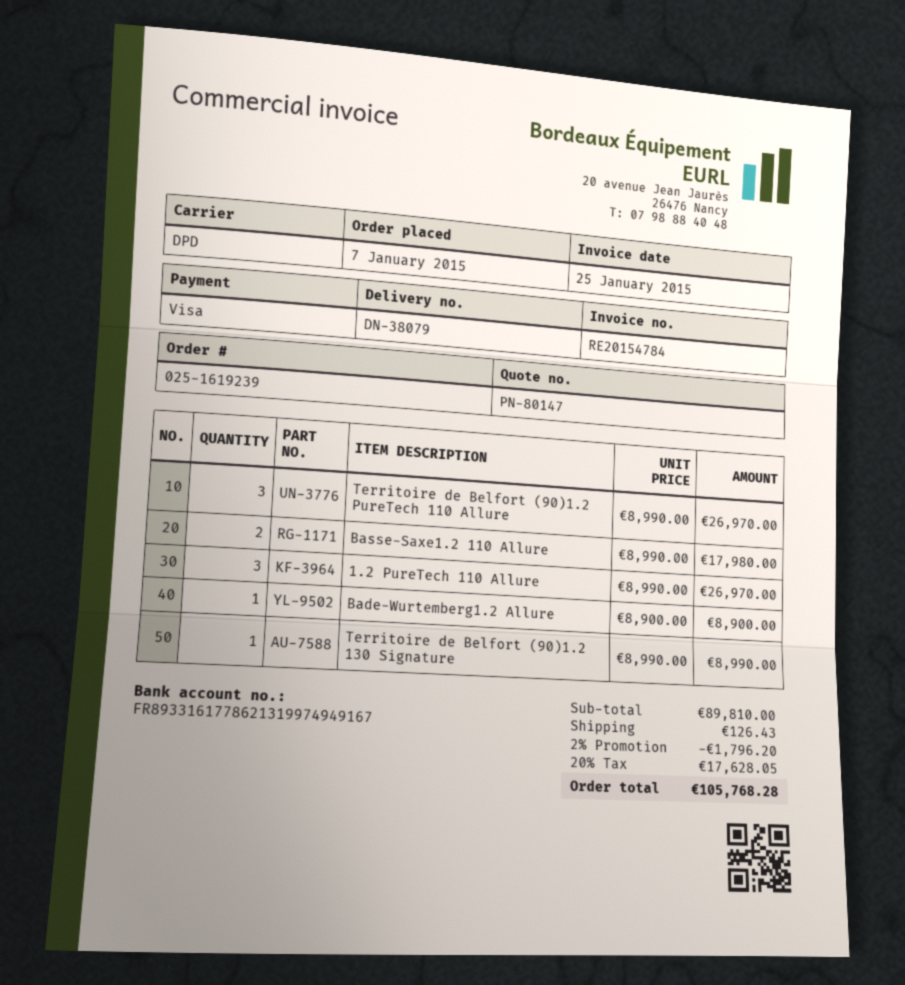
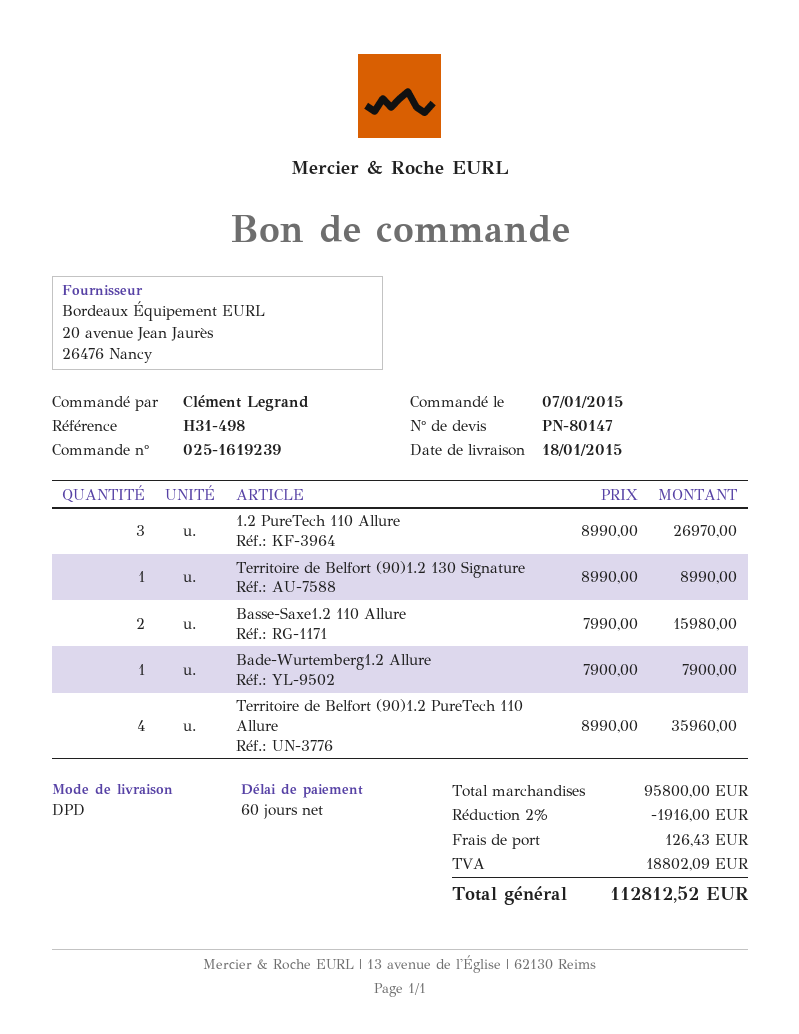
Territoire de Belfort (90)1.2 PureTech 110 Allure: 3 x 8990.00 = 26970.00 -> 4 x 8990.00 = 35960.00
Basse-Saxe1.2 110 Allure: 2 x 8990.00 = 17980.00 -> 2 x 7990.00 = 15980.00
Bade-Wurtemberg1.2 Allure: 1 x 8900.00 = 8900.00 -> 1 x 7900.00 = 7900.00
subtotal: 89810.00 -> 95800.00
discount: 2% = 1796.20 -> 2% = 1916.00
tax: 17628.05 -> 18802.09
total: 105768.28 -> 112812.52

